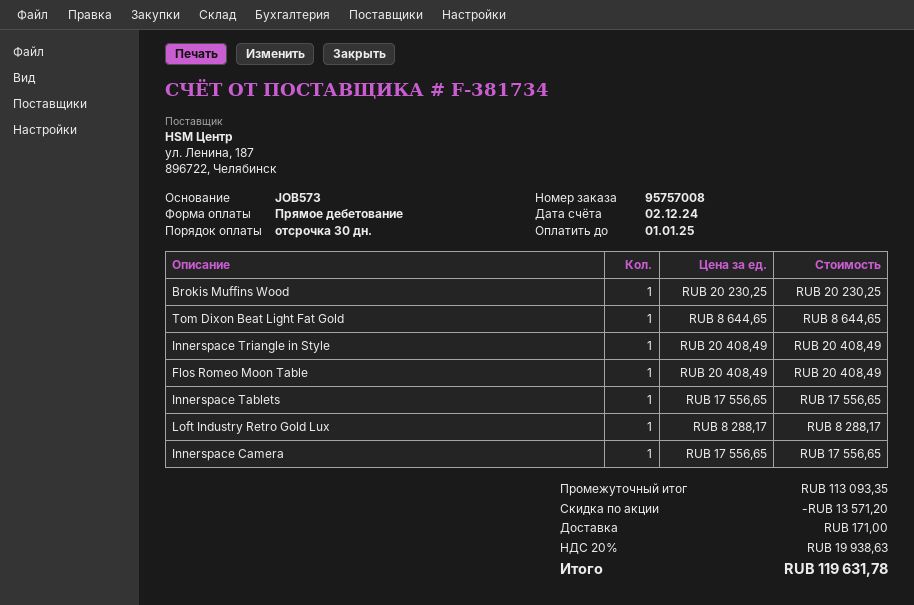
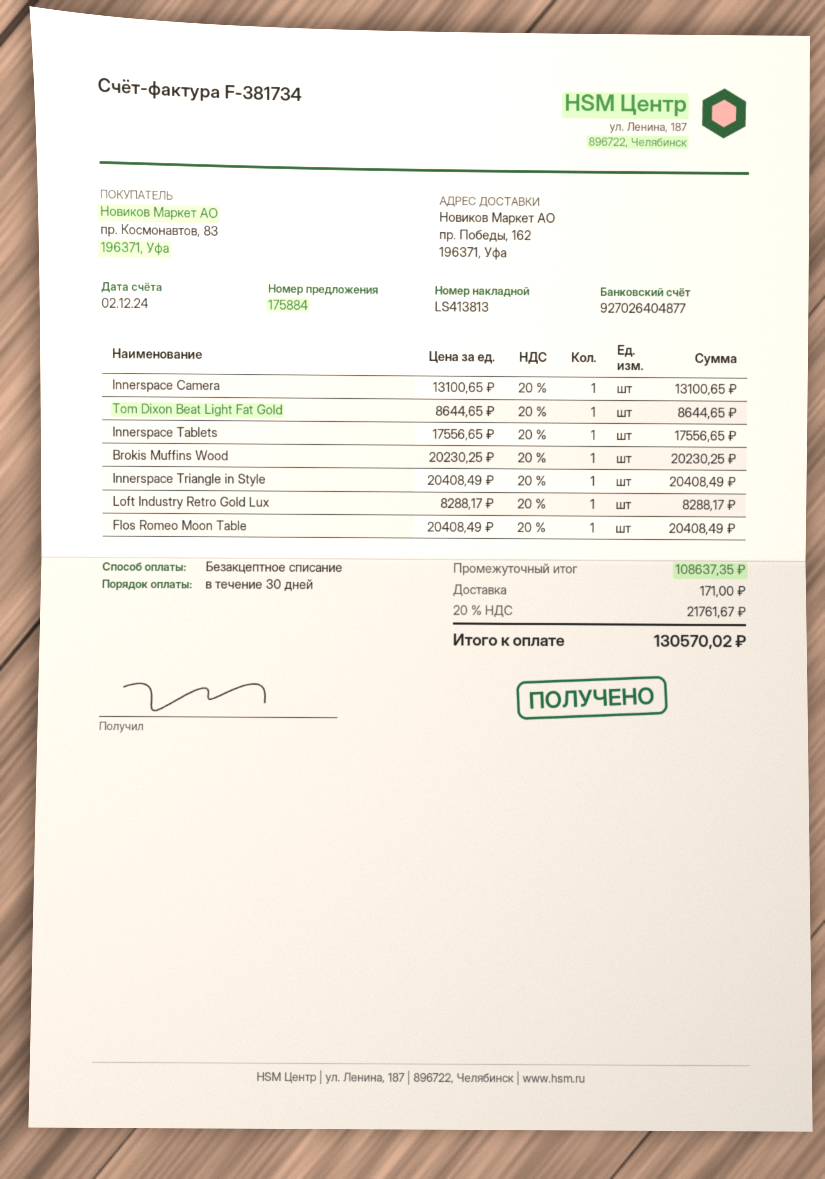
Innerspace Camera: 1 x 17556.65 = 17556.65 -> 1 x 13100.65 = 13100.65
subtotal: 113093.35 -> 108637.35
discount: 13571.20 -> none
tax: 20% = 19938.63 -> 20% = 21761.67
total: 119631.78 -> 130570.02

